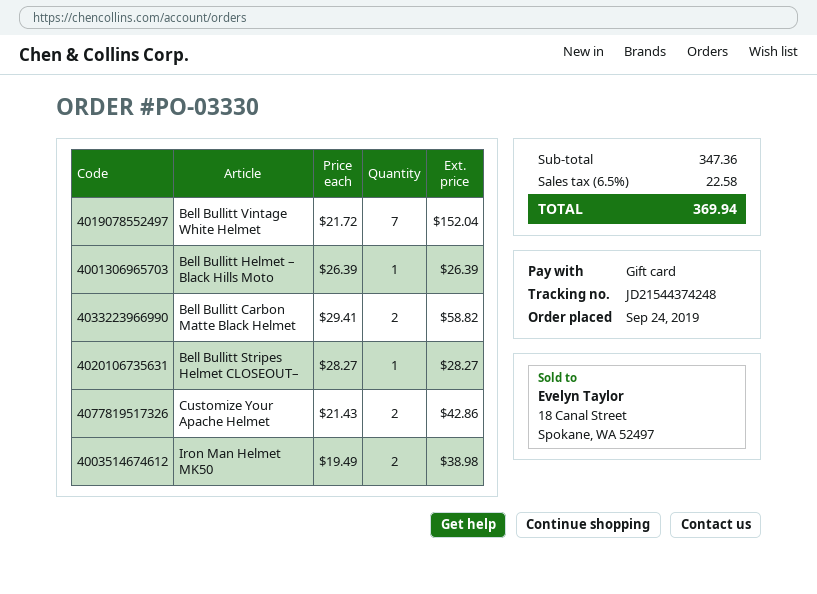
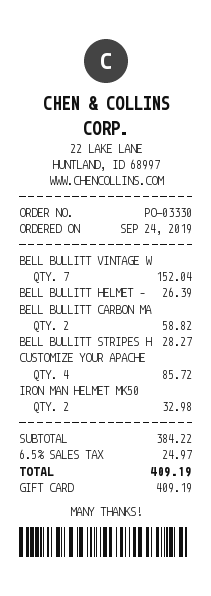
Customize Your Apache Helmet: 2 for 42.86 -> 4 for 85.72
Iron Man Helmet MK50: 2 for 38.98 -> 2 for 32.98
subtotal: 347.36 -> 384.22
tax: 6.5% = 22.58 -> 6.5% = 24.97
total: 369.94 -> 409.19

